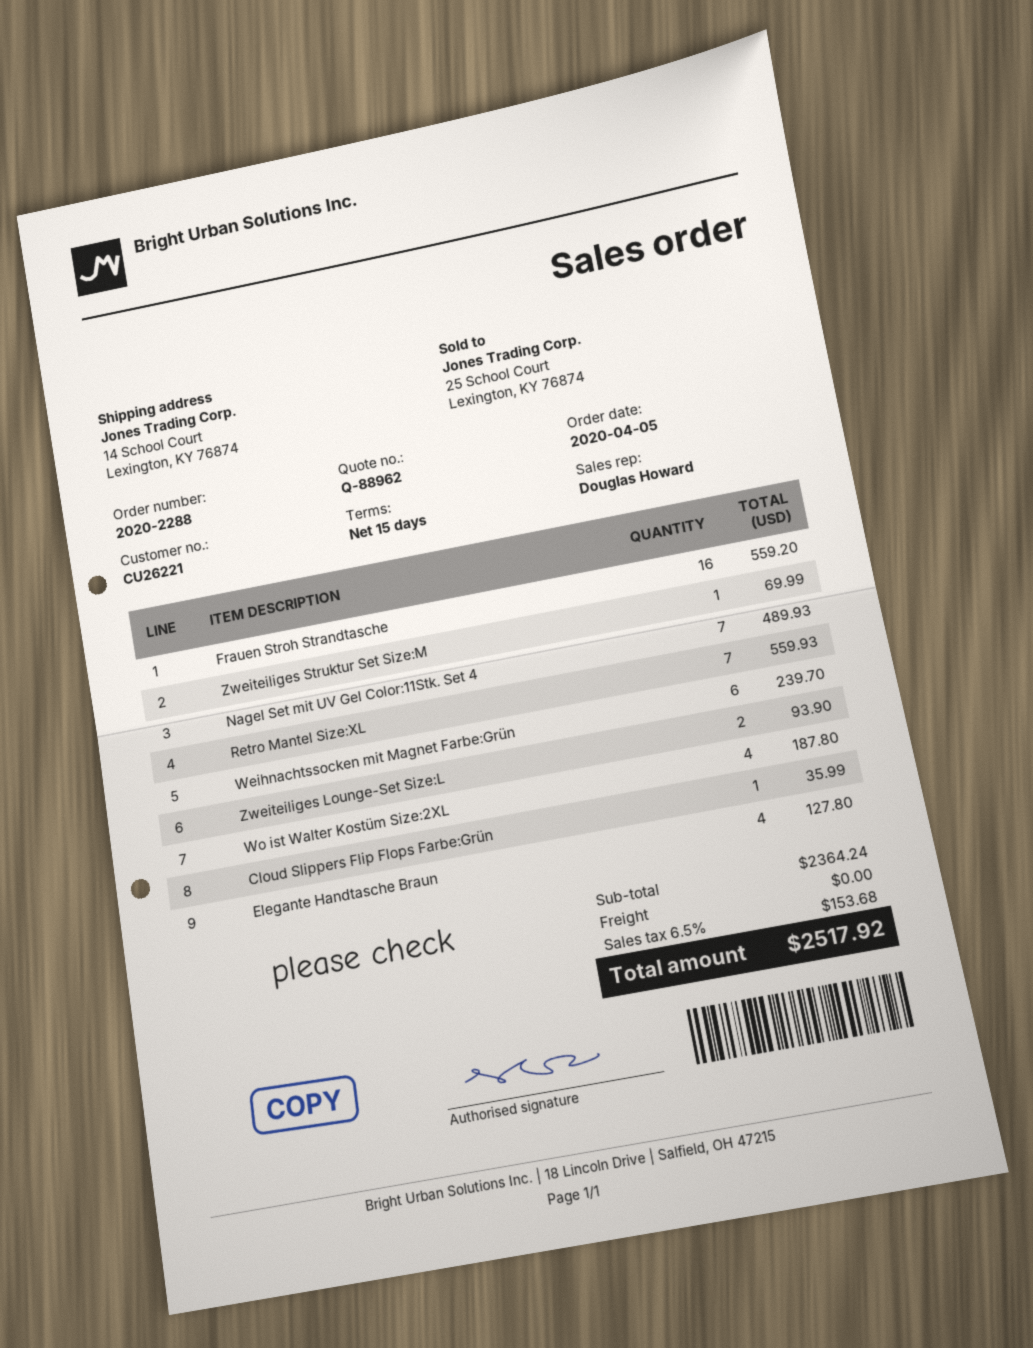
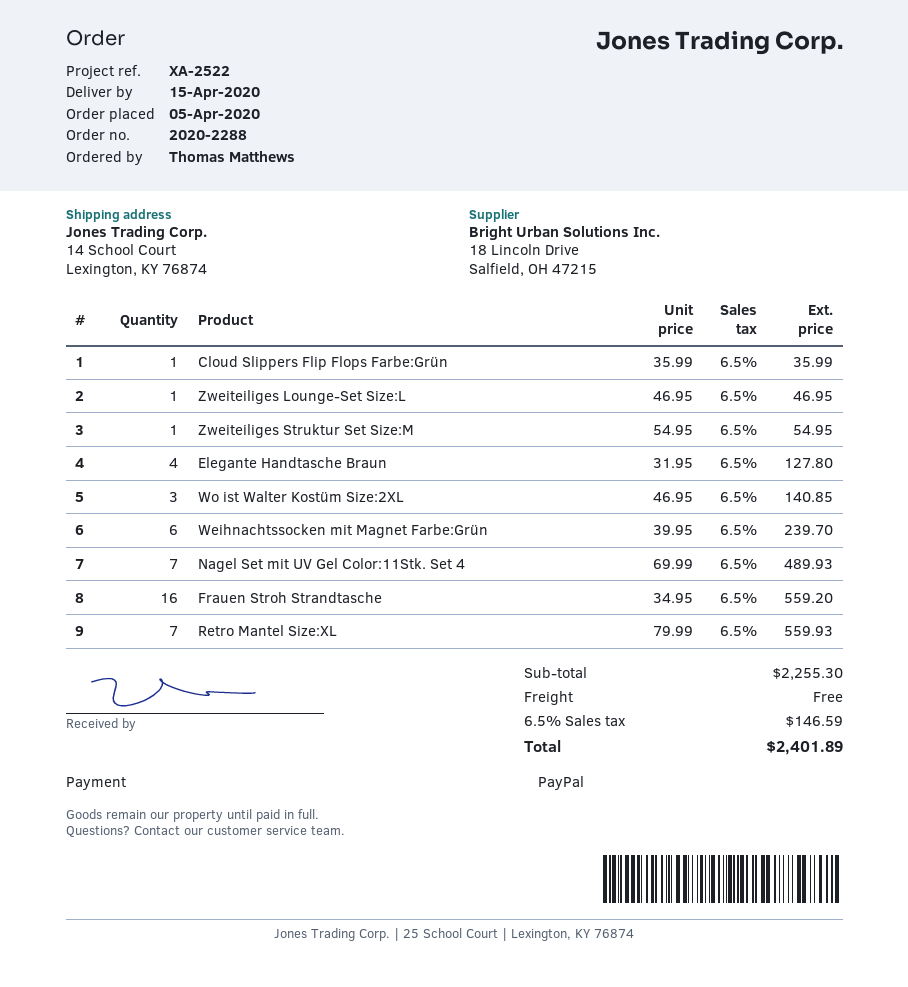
Zweiteiliges Struktur Set Size:M: 1 for 69.99 -> 1 for 54.95
Zweiteiliges Lounge-Set Size:L: 2 for 93.90 -> 1 for 46.95
Wo ist Walter Kostüm Size:2XL: 4 for 187.80 -> 3 for 140.85
subtotal: 2364.24 -> 2255.30
tax: 6.5% = 153.68 -> 6.5% = 146.59
total: 2517.92 -> 2401.89

